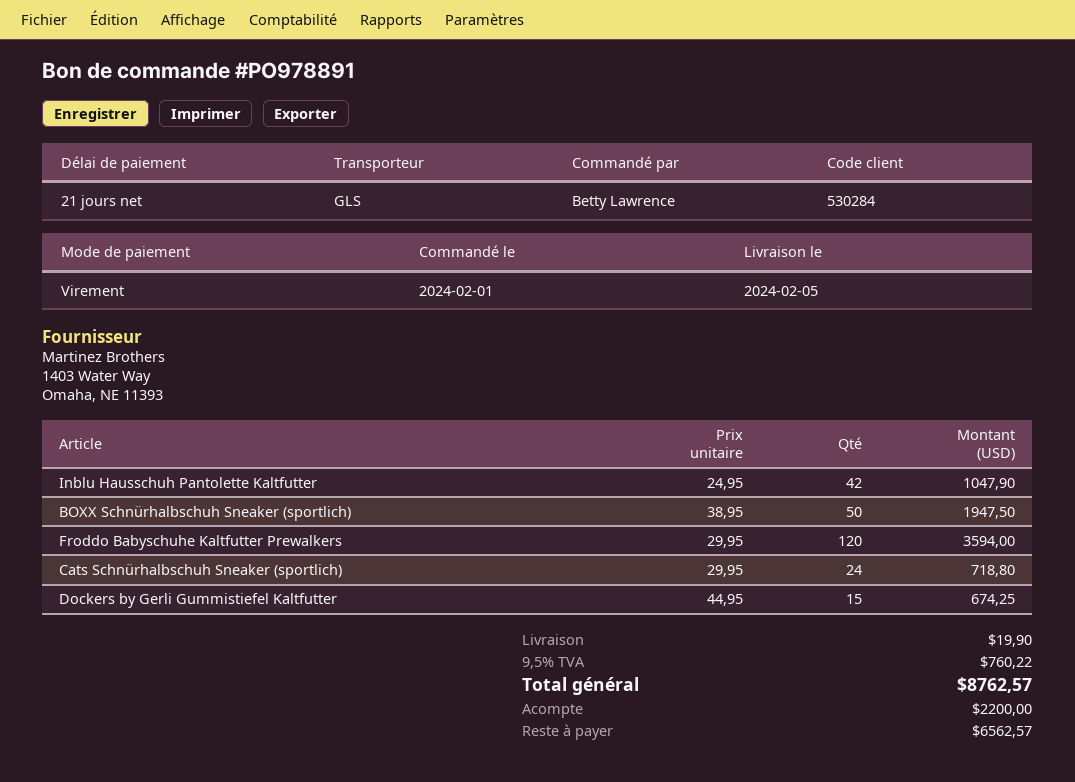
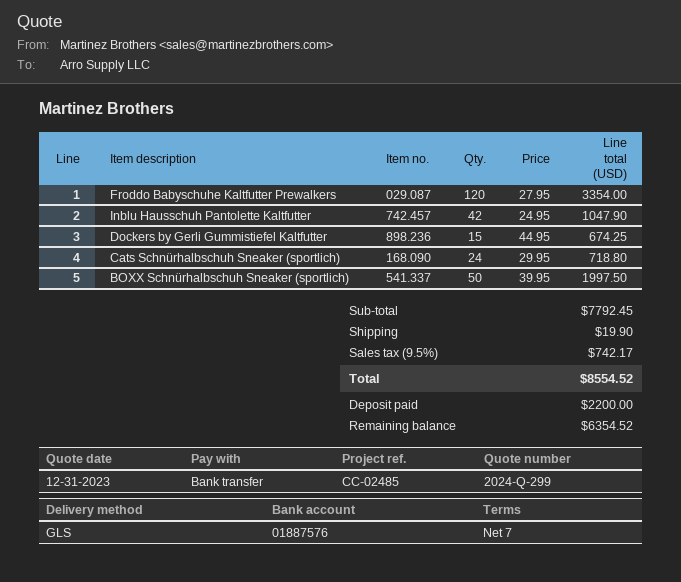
payment terms: 21 days -> 7 days
BOXX Schnürhalbschuh Sneaker (sportlich): 50 x 38.95 = 1947.50 -> 50 x 39.95 = 1997.50
Froddo Babyschuhe Kaltfutter Prewalkers: 120 x 29.95 = 3594.00 -> 120 x 27.95 = 3354.00
tax: 9.5% = 760.22 -> 9.5% = 742.17
total: 8762.57 -> 8554.52
balance: 6562.57 -> 6354.52

